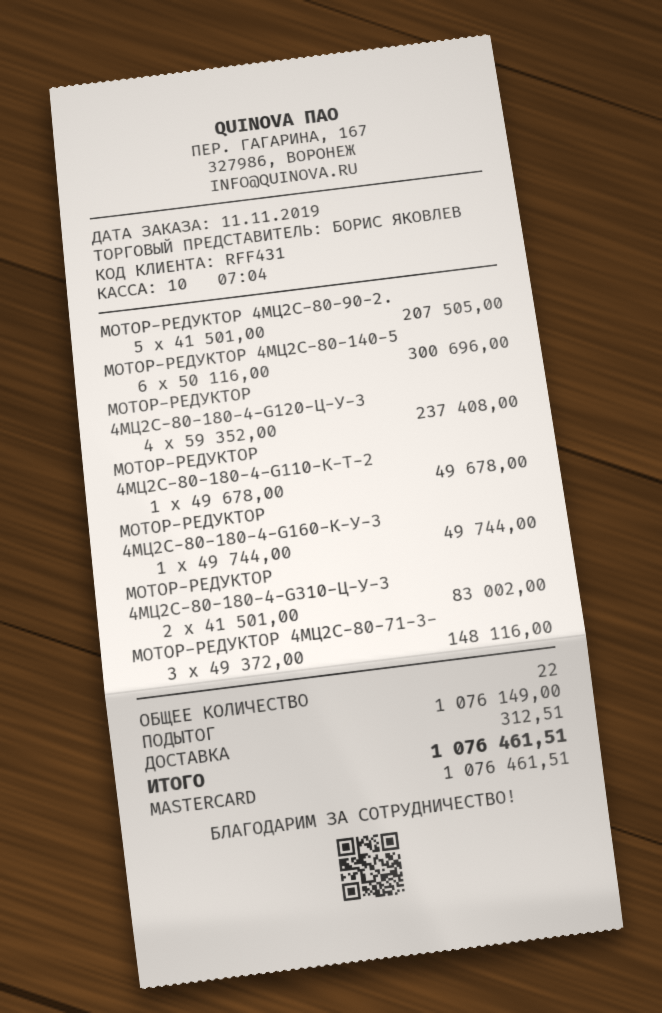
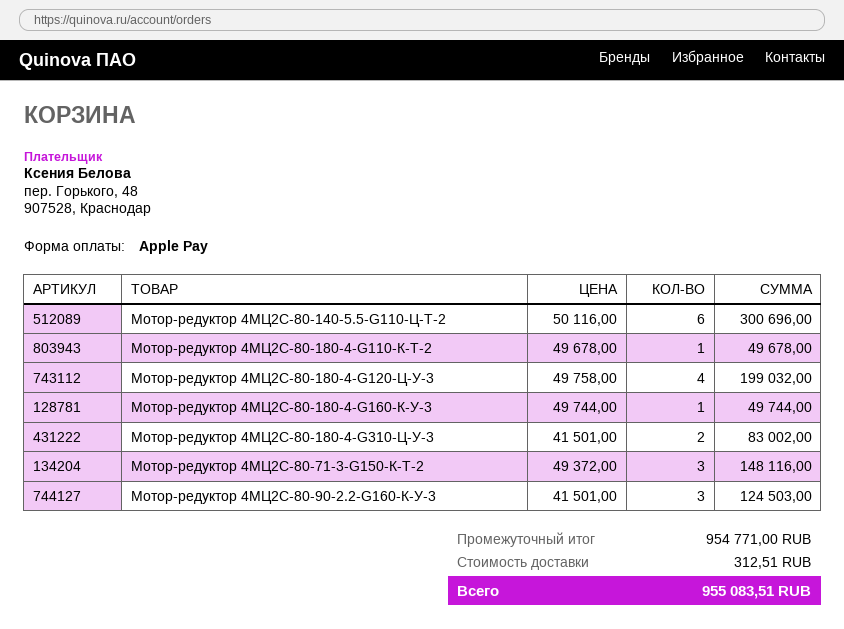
payment method: Mastercard -> Apple Pay
МОТОР-РЕДУКТОР 4МЦ2С-80-90-2.: 5 x 41501.00 = 207505.00 -> 3 x 41501.00 = 124503.00
МОТОР-РЕДУКТОР 4МЦ2С-80-180-4-G120-Ц-У-3: 4 x 59352.00 = 237408.00 -> 4 x 49758.00 = 199032.00
subtotal: 1076149.00 -> 954771.00
total: 1076461.51 -> 955083.51

